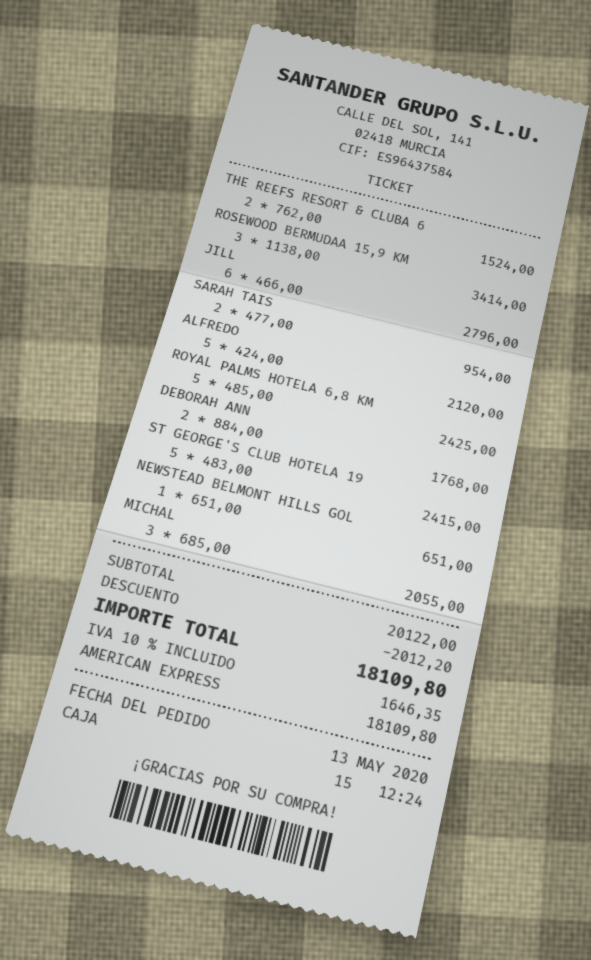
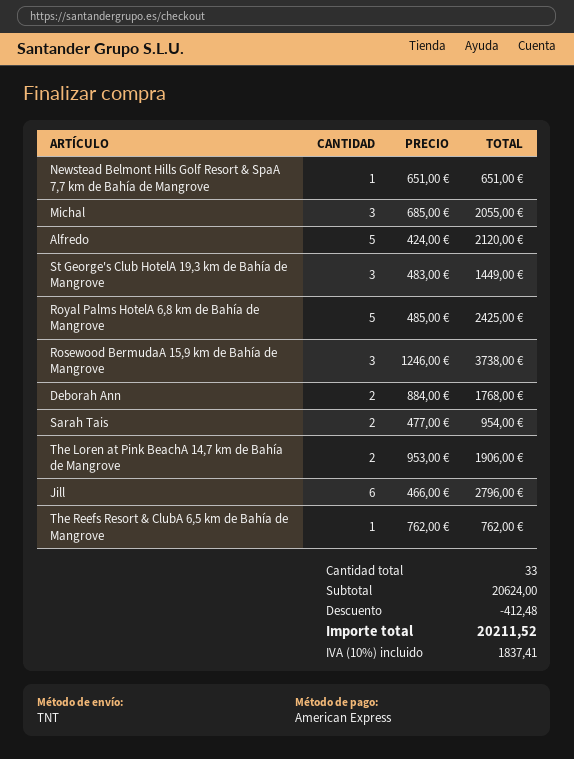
THE REEFS RESORT & CLUBA 6: 2 x 762.00 = 1524.00 -> 1 x 762.00 = 762.00
ROSEWOOD BERMUDAA 15,9 KM: 3 x 1138.00 = 3414.00 -> 3 x 1246.00 = 3738.00
ST GEORGE'S CLUB HOTELA 19: 5 x 483.00 = 2415.00 -> 3 x 483.00 = 1449.00
The Loren at Pink BeachA 14,7 km de Bahía de Mangrove: none -> 2 x 953.00 = 1906.00
subtotal: 20122.00 -> 20624.00
discount: 2012.20 -> 412.48
tax: 10% = 1646.35 -> 10% = 1837.41
total: 18109.80 -> 20211.52

